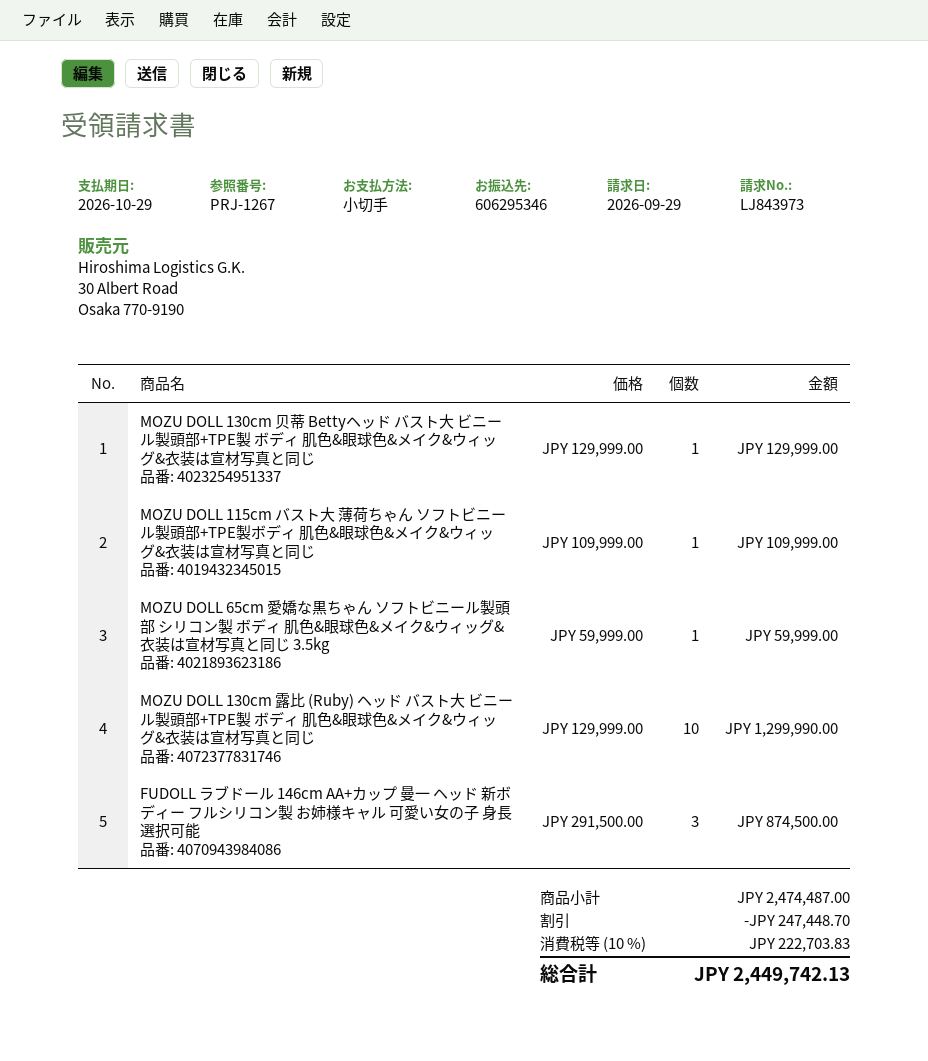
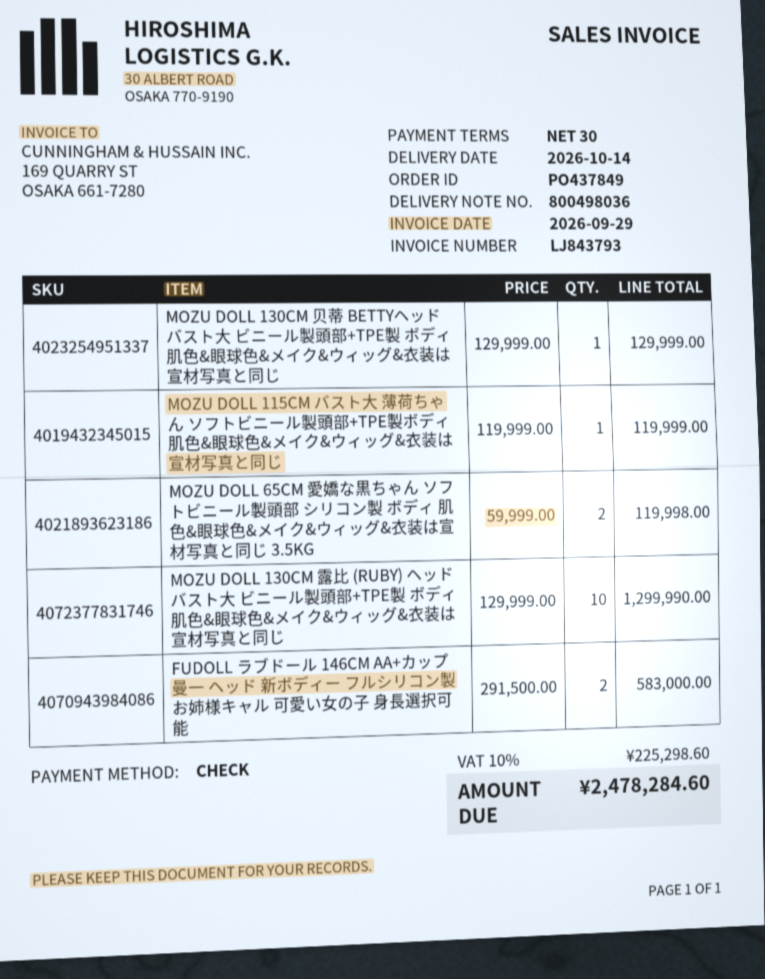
invoice number: LJ843973 -> LJ843793
MOZU DOLL 115cm バスト大 薄荷ちゃん ソフトビニール製頭部+TPE製ボディ 肌色&眼球色&メイク&ウィッグ&衣装は宣材写真と同じ: 1 x 109999.00 = 109999.00 -> 1 x 119999.00 = 119999.00
MOZU DOLL 65cm 愛嬌な黒ちゃん ソフトビニール製頭部 シリコン製 ボディ 肌色&眼球色&メイク&ウィッグ&衣装は宣材写真と同じ 3.5kg: 1 x 59999.00 = 59999.00 -> 2 x 59999.00 = 119998.00
FUDOLL ラブドール 146cm AA+カップ 曼一 ヘッド 新ボディー フルシリコン製 お姉様キャル 可愛い女の子 身長選択可能: 3 x 291500.00 = 874500.00 -> 2 x 291500.00 = 583000.00
discount: 247448.70 -> none
tax: 10% = 222703.83 -> 10% = 225298.60
total: 2449742.13 -> 2478284.60

